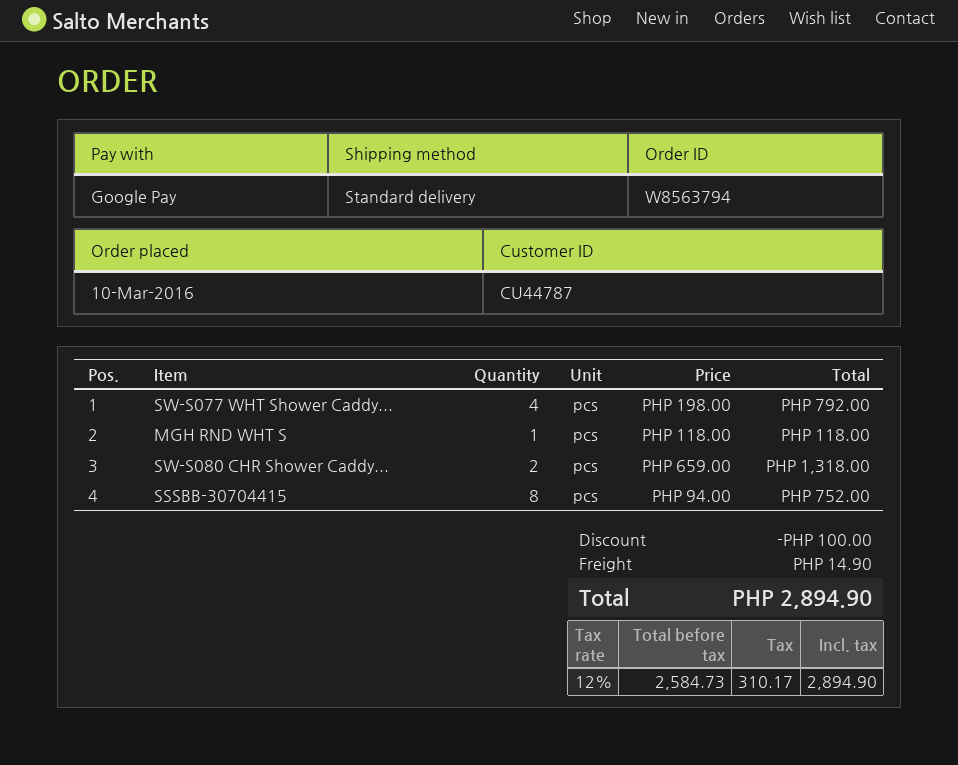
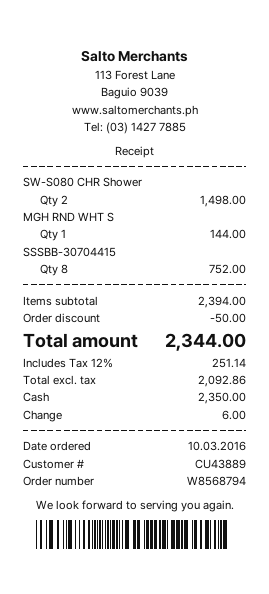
order number: W8563794 -> W8568794
customer number: CU44787 -> CU43889
payment method: Google Pay -> cash
SW-S077 WHT Shower Caddy...: 4 for 792.00 -> none
MGH RND WHT S: 1 for 118.00 -> 1 for 144.00
SW-S080 CHR Shower Caddy...: 2 for 1318.00 -> 2 for 1498.00
discount: 100.00 -> 50.00
shipping: 14.90 -> none
net: 2584.73 -> 2092.86
tax: 12% = 310.17 -> 12% = 251.14
total: 2894.90 -> 2344.00

